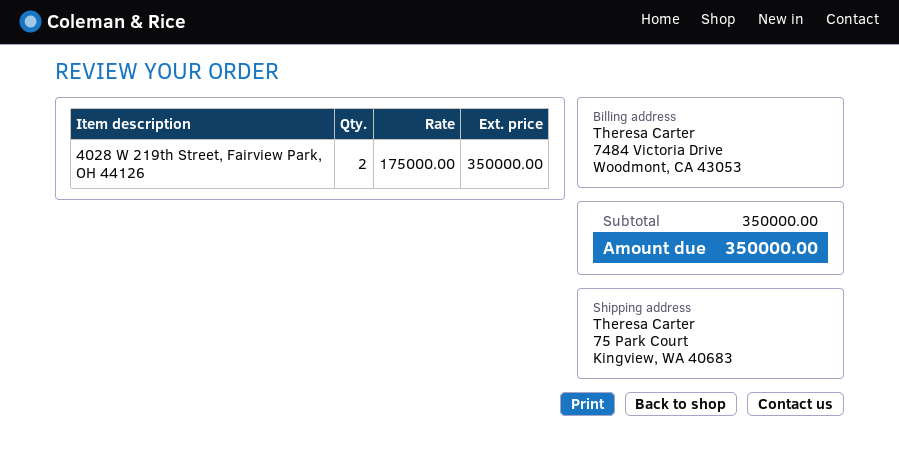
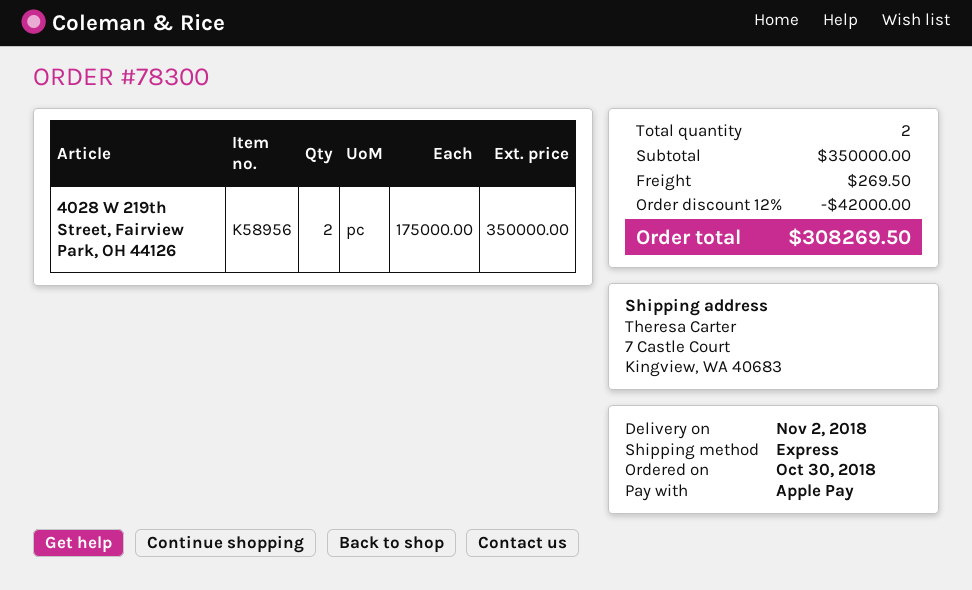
ship to: 75 Park Court, Kingview, WA 40683 -> 7 Castle Court, Kingview, WA 40683
discount: none -> 12% = 42000.00
shipping: none -> 269.50
total: 350000.00 -> 308269.50

